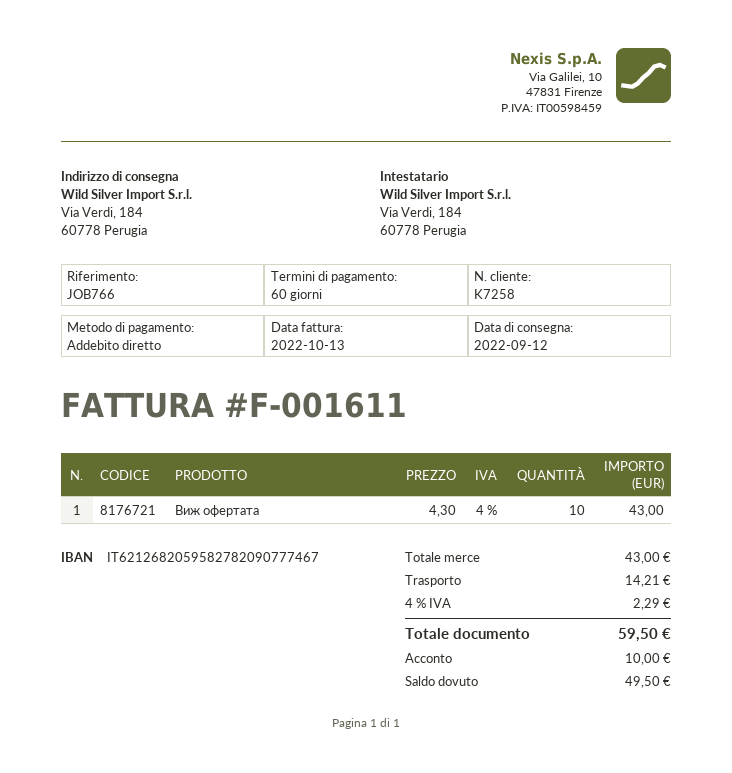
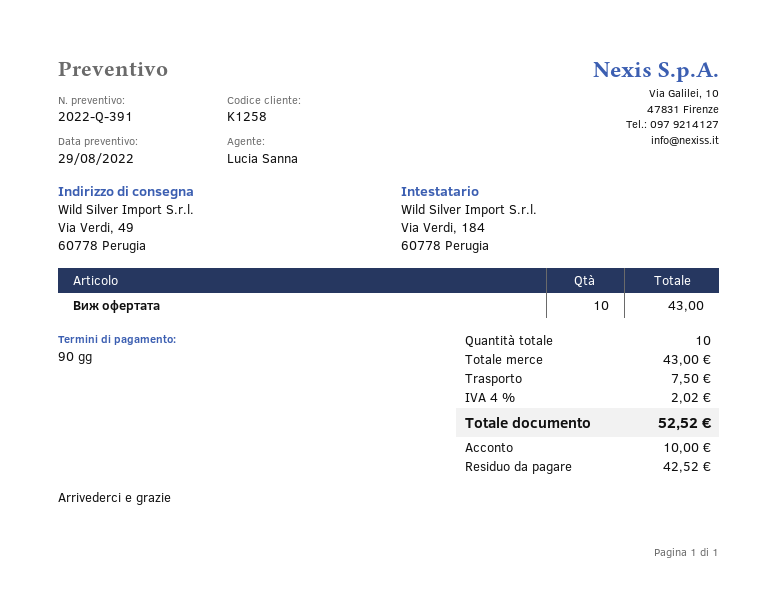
payment terms: 60 days -> 90 days
customer number: K7258 -> K1258
ship to: Via Verdi, 184, 60778 Perugia -> Via Verdi, 49, 60778 Perugia
shipping: 14.21 -> 7.50
tax: 4% = 2.29 -> 4% = 2.02
total: 59.50 -> 52.52
balance: 49.50 -> 42.52

